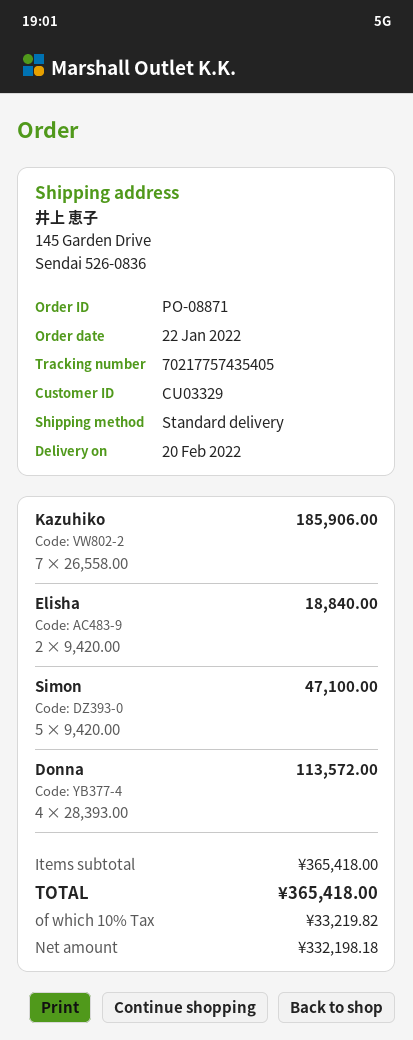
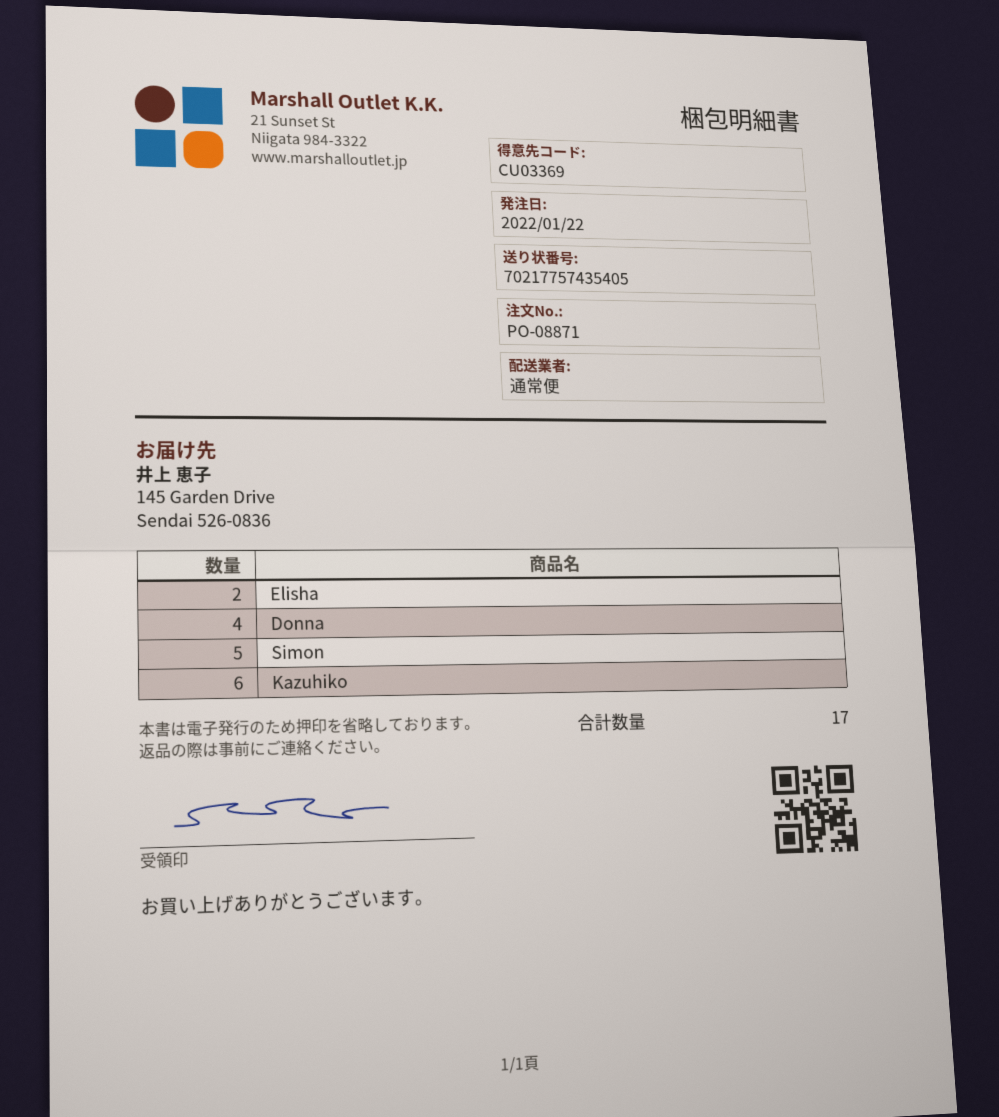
customer number: CU03329 -> CU03369
Kazuhiko: 7 -> 6

